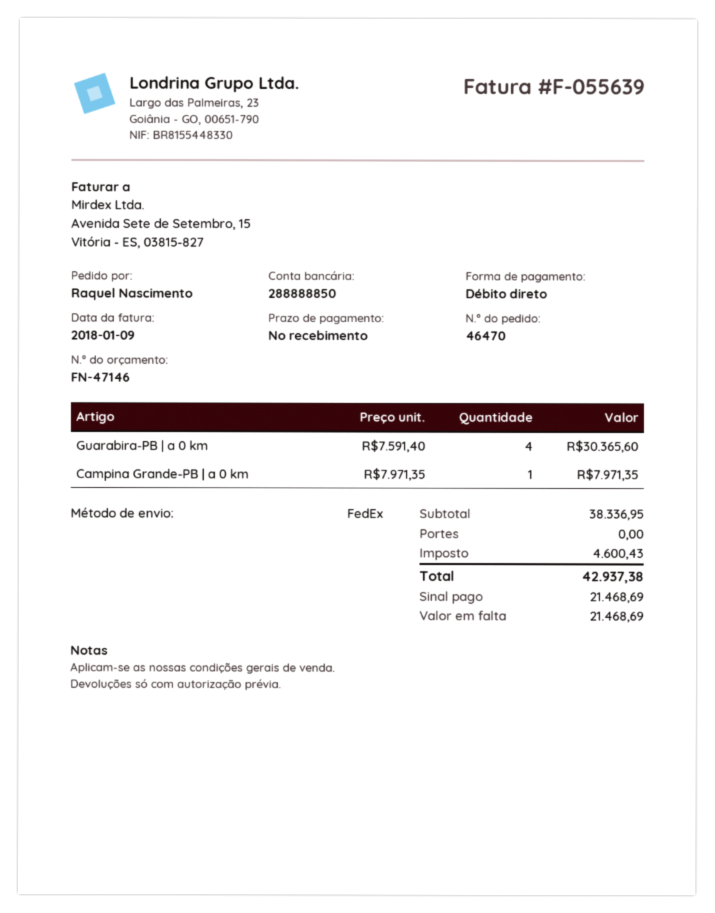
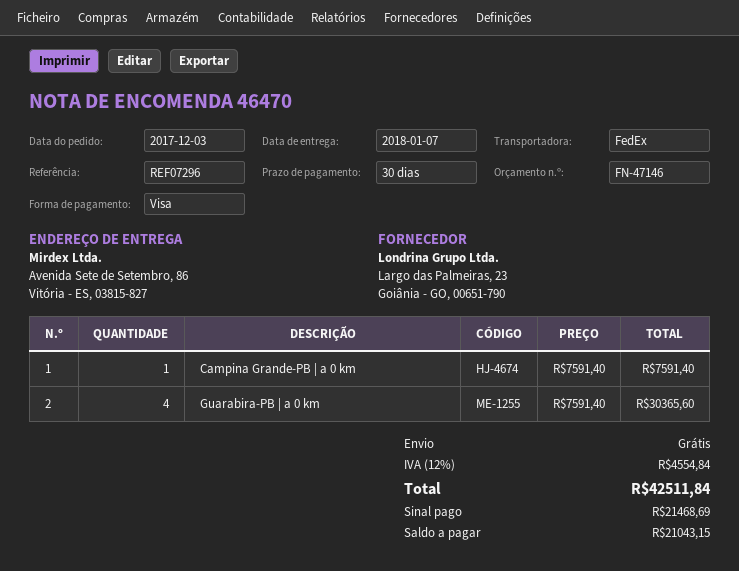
payment terms: on receipt -> 30 days
payment method: direct debit -> Visa
Campina Grande-PB | a 0 km: 1 x 7971.35 = 7971.35 -> 1 x 7591.40 = 7591.40
tax: 4600.43 -> 4554.84
total: 42937.38 -> 42511.84
balance: 21468.69 -> 21043.15

